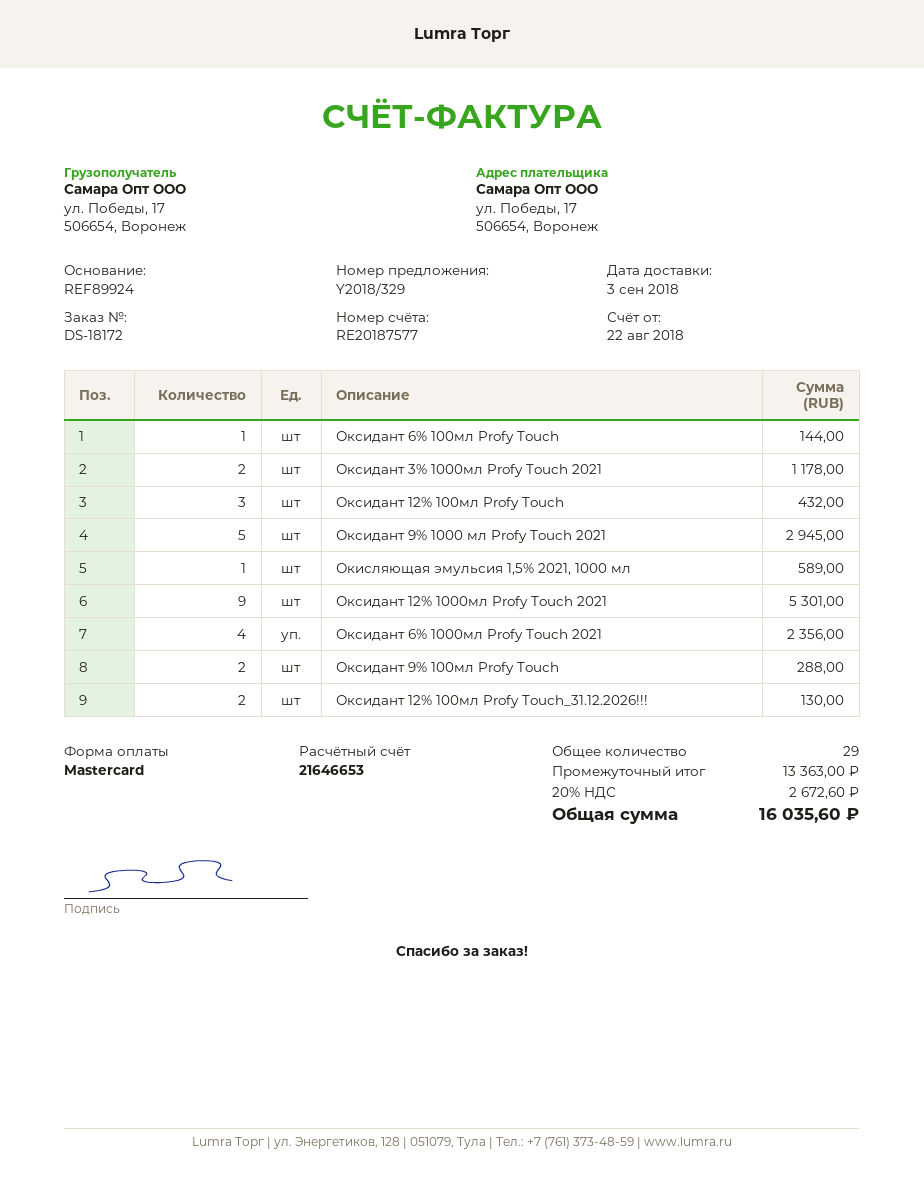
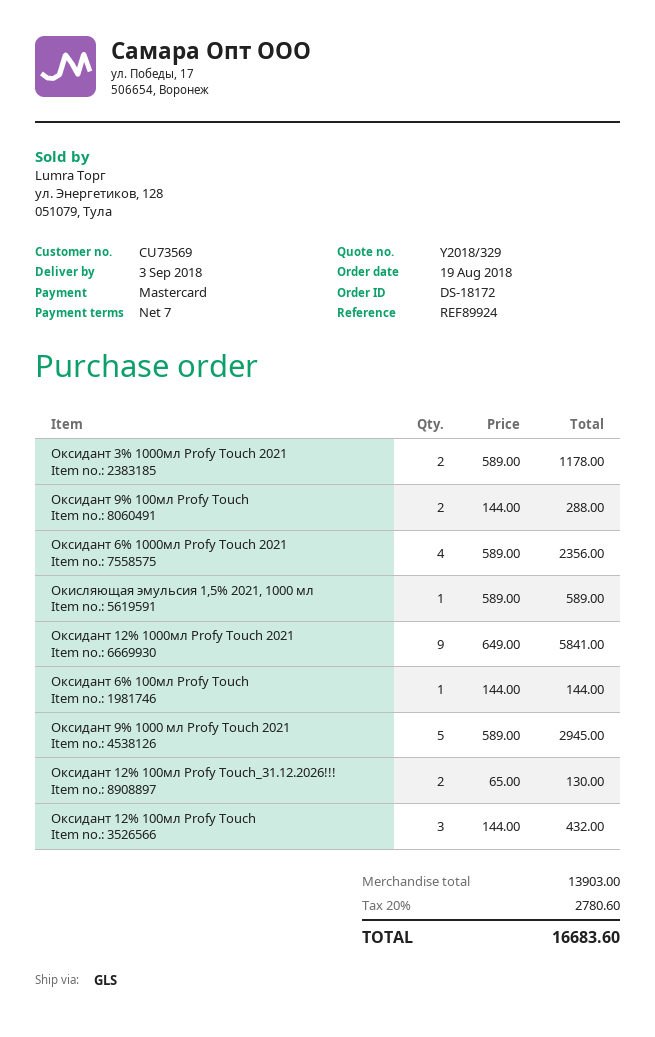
Оксидант 12% 1000мл Profy Touch 2021: 9 for 5301.00 -> 9 for 5841.00
subtotal: 13363.00 -> 13903.00
tax: 20% = 2672.60 -> 20% = 2780.60
total: 16035.60 -> 16683.60

